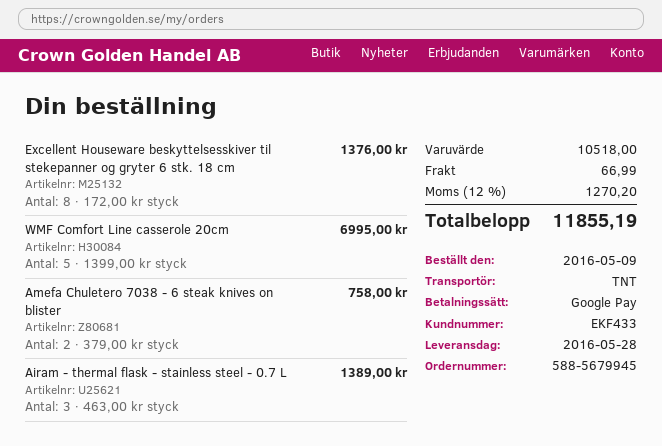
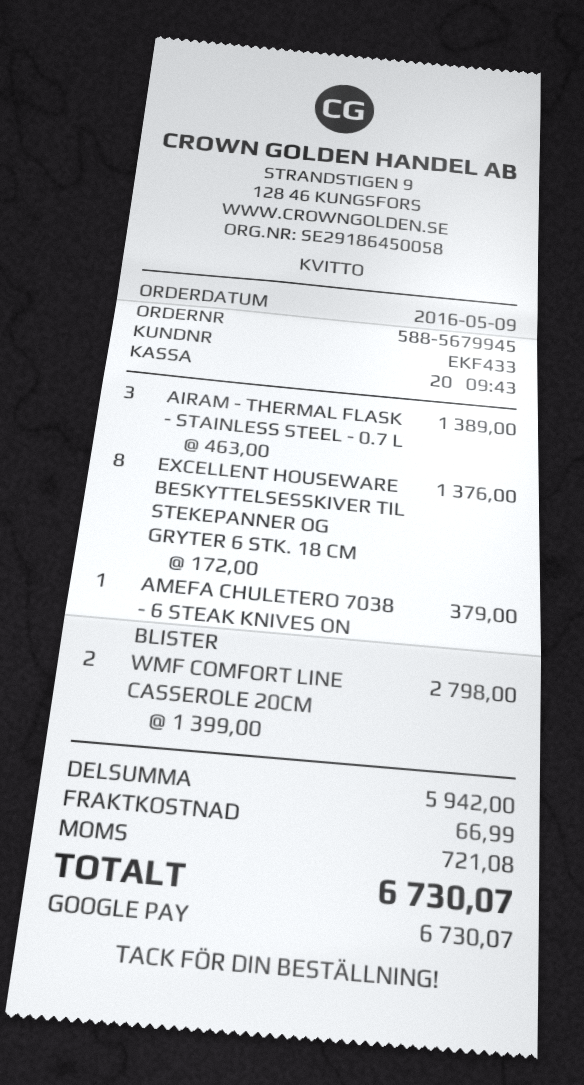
WMF Comfort Line casserole 20cm: 5 x 1399.00 = 6995.00 -> 2 x 1399.00 = 2798.00
Amefa Chuletero 7038 - 6 steak knives on blister: 2 x 379.00 = 758.00 -> 1 x 379.00 = 379.00
subtotal: 10518.00 -> 5942.00
tax: 1270.20 -> 721.08
total: 11855.19 -> 6730.07

